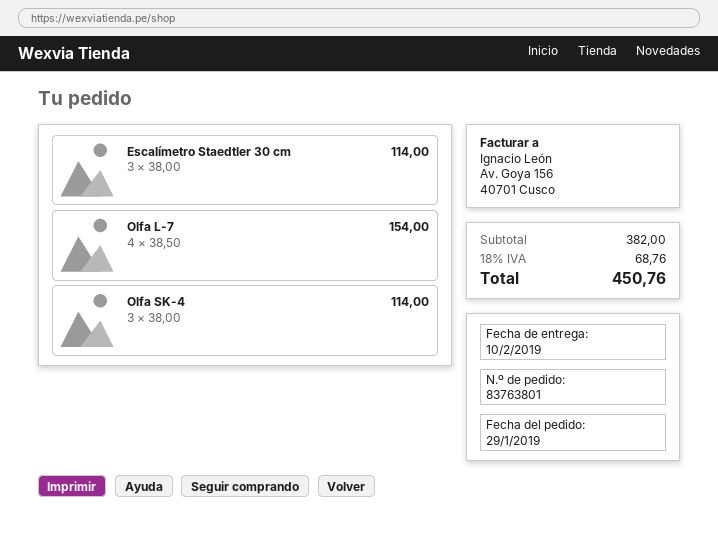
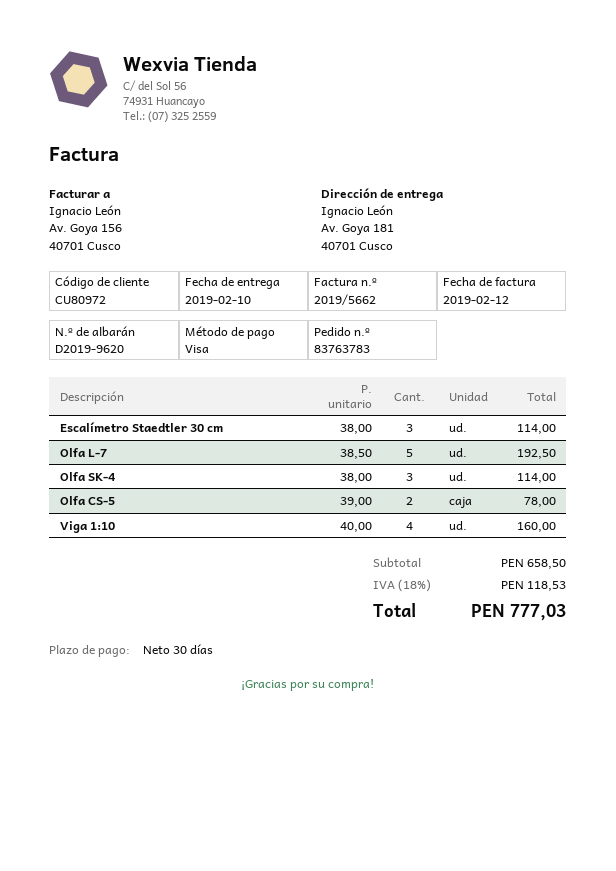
order number: 83763801 -> 83763783
Olfa L-7: 4 x 38.50 = 154.00 -> 5 x 38.50 = 192.50
Olfa CS-5: none -> 2 x 39.00 = 78.00
Viga 1:10: none -> 4 x 40.00 = 160.00
subtotal: 382.00 -> 658.50
tax: 18% = 68.76 -> 18% = 118.53
total: 450.76 -> 777.03

